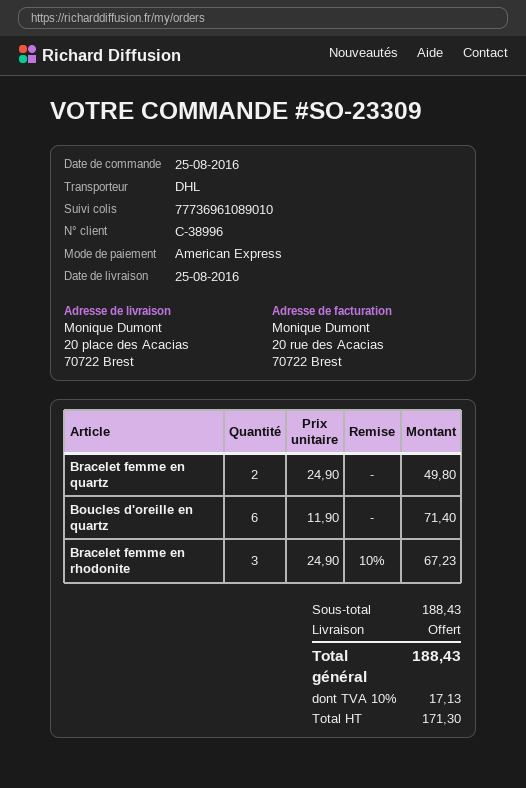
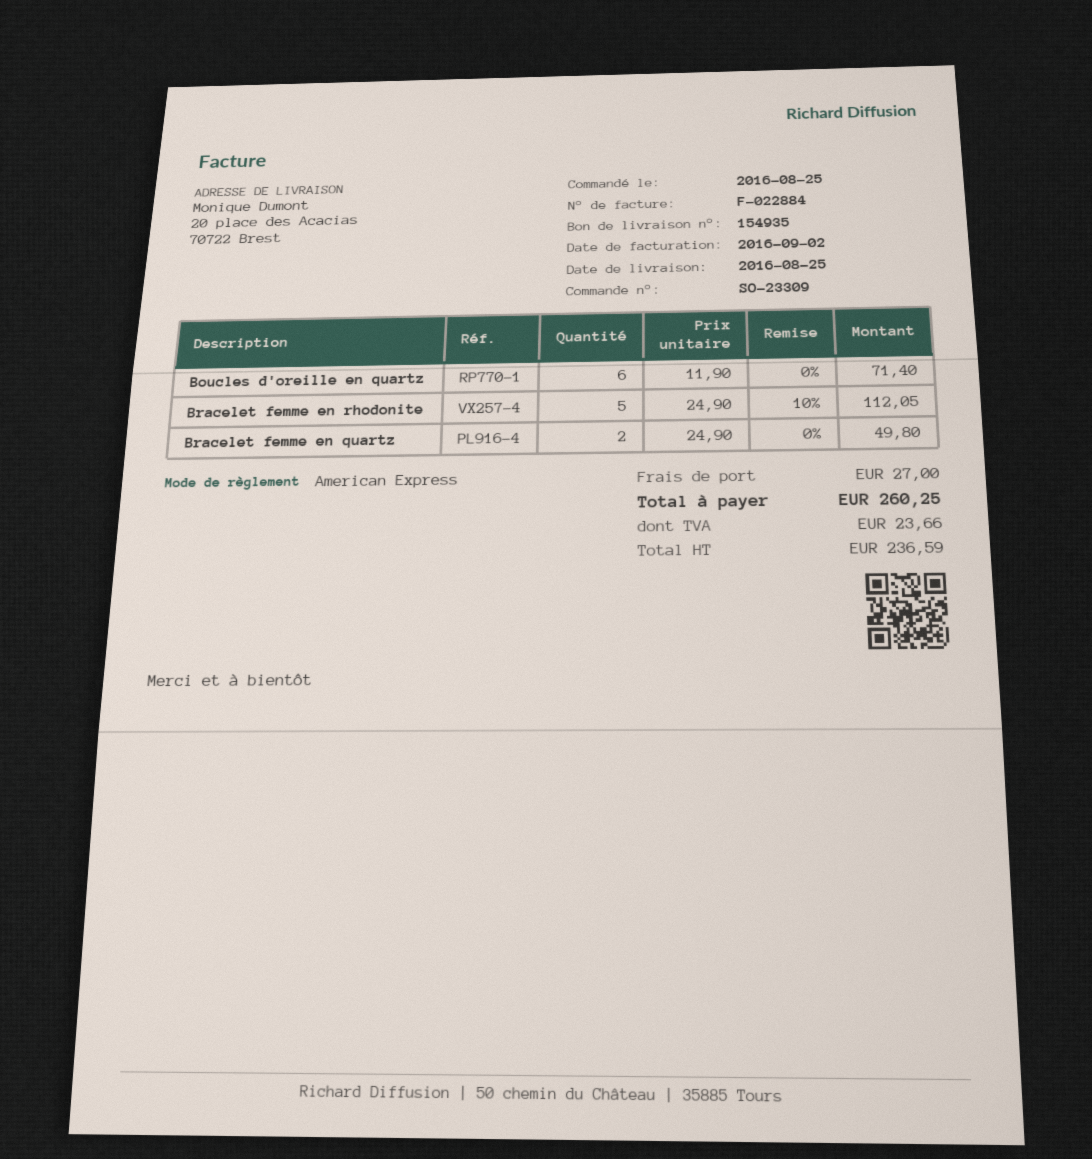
Bracelet femme en rhodonite: 3 x 24.90 - 10% = 67.23 -> 5 x 24.90 - 10% = 112.05
shipping: 0.00 -> 27.00
net: 171.30 -> 236.59
tax: 17.13 -> 23.66
total: 188.43 -> 260.25

